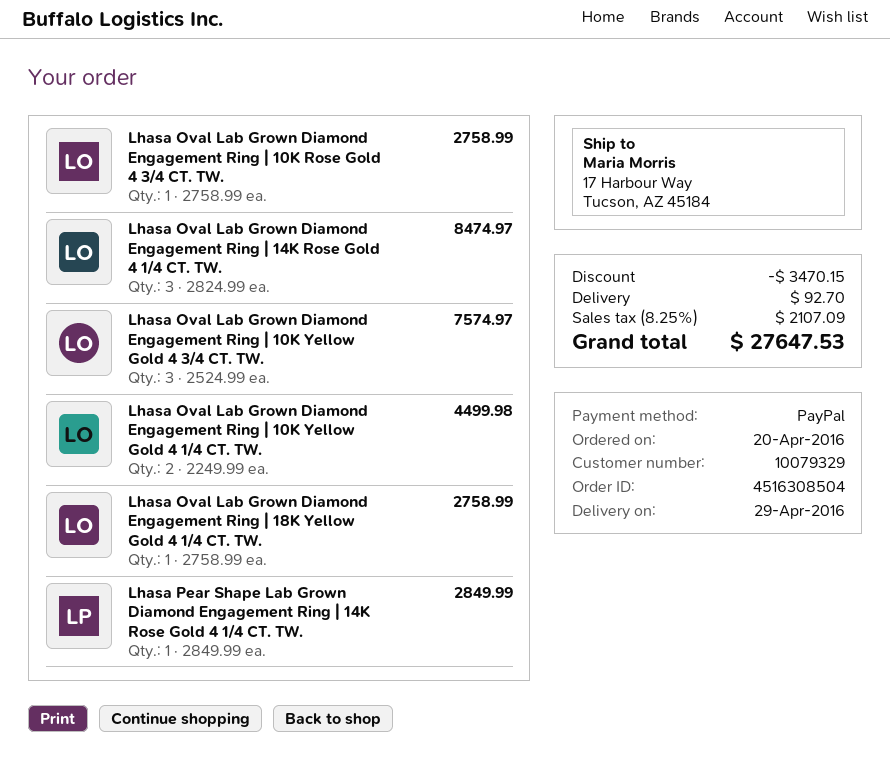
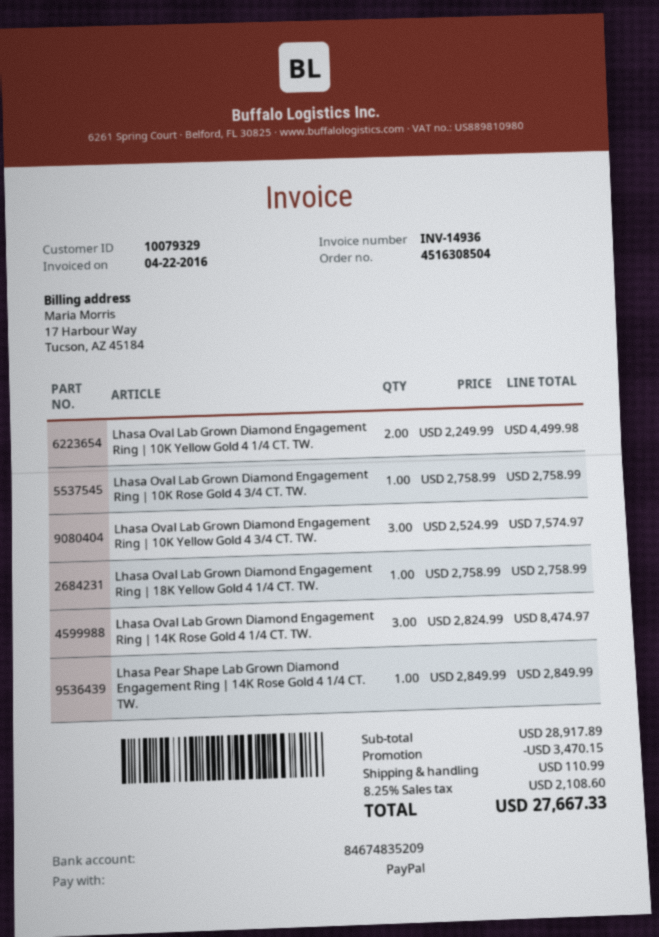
shipping: 92.70 -> 110.99
tax: 8.25% = 2107.09 -> 8.25% = 2108.60
total: 27647.53 -> 27667.33

